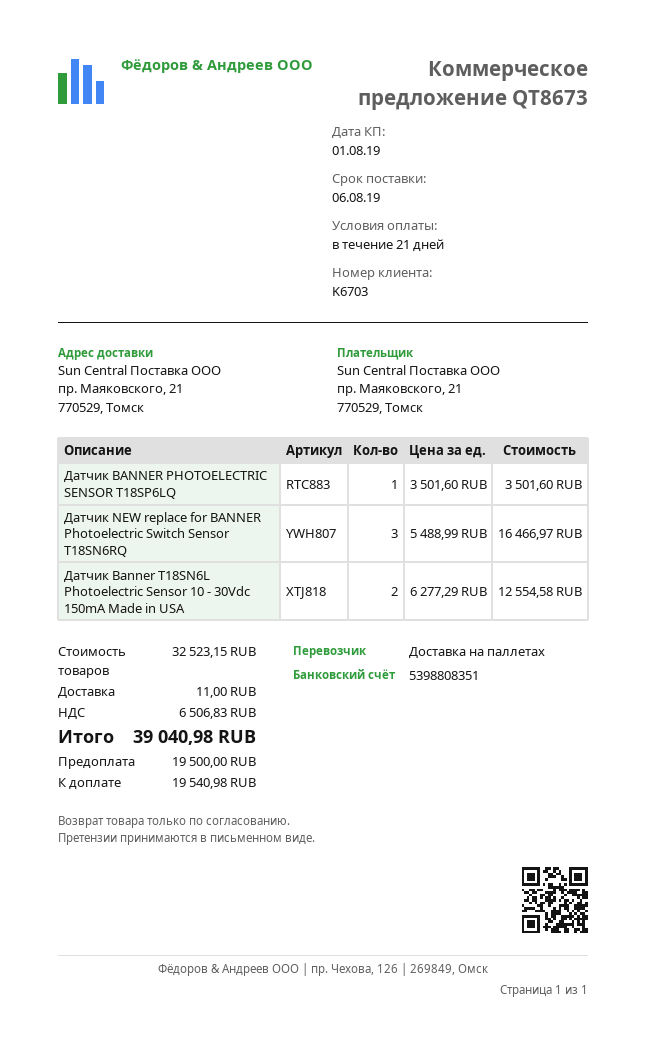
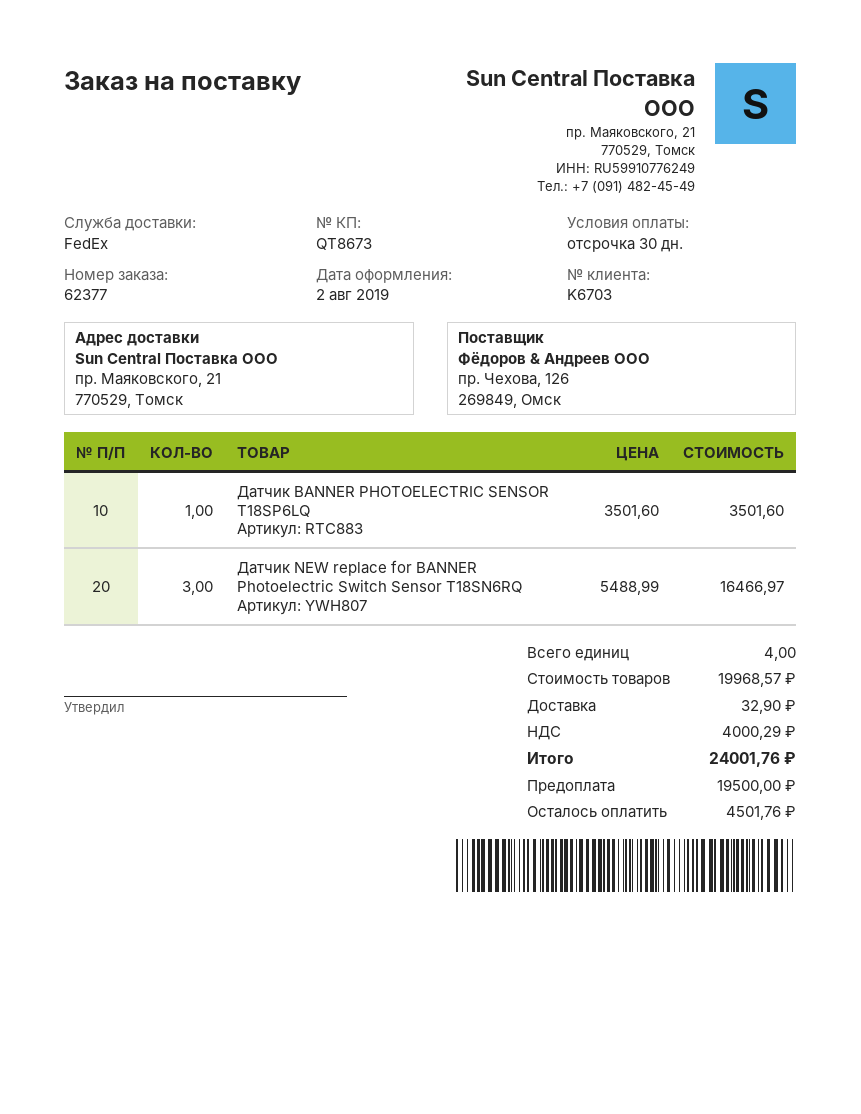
payment terms: 21 days -> 30 days
shipping method: pallet freight -> FedEx
Датчик Banner T18SN6L Photoelectric Sensor 10 - 30Vdc 150mA Made in USA: 2 x 6277.29 = 12554.58 -> none
subtotal: 32523.15 -> 19968.57
shipping: 11.00 -> 32.90
tax: 6506.83 -> 4000.29
total: 39040.98 -> 24001.76
balance: 19540.98 -> 4501.76

